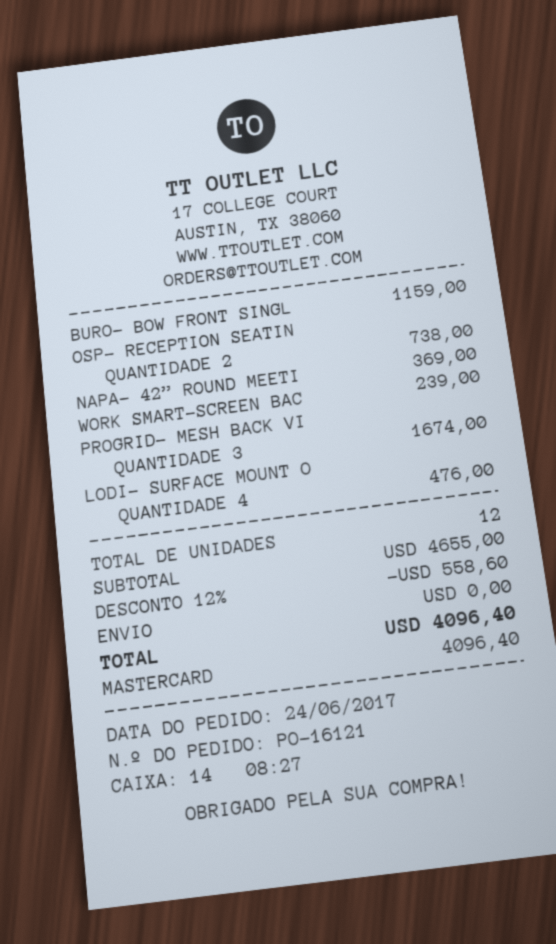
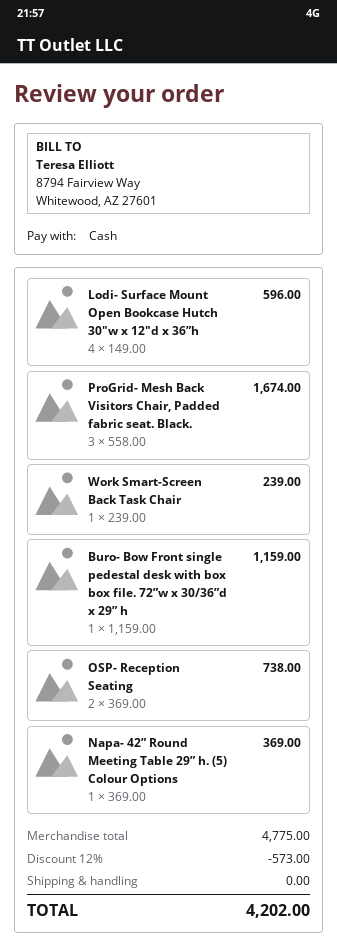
payment method: Mastercard -> cash
LODI- SURFACE MOUNT O: 4 for 476.00 -> 4 for 596.00
subtotal: 4655.00 -> 4775.00
discount: 12% = 558.60 -> 12% = 573.00
total: 4096.40 -> 4202.00

